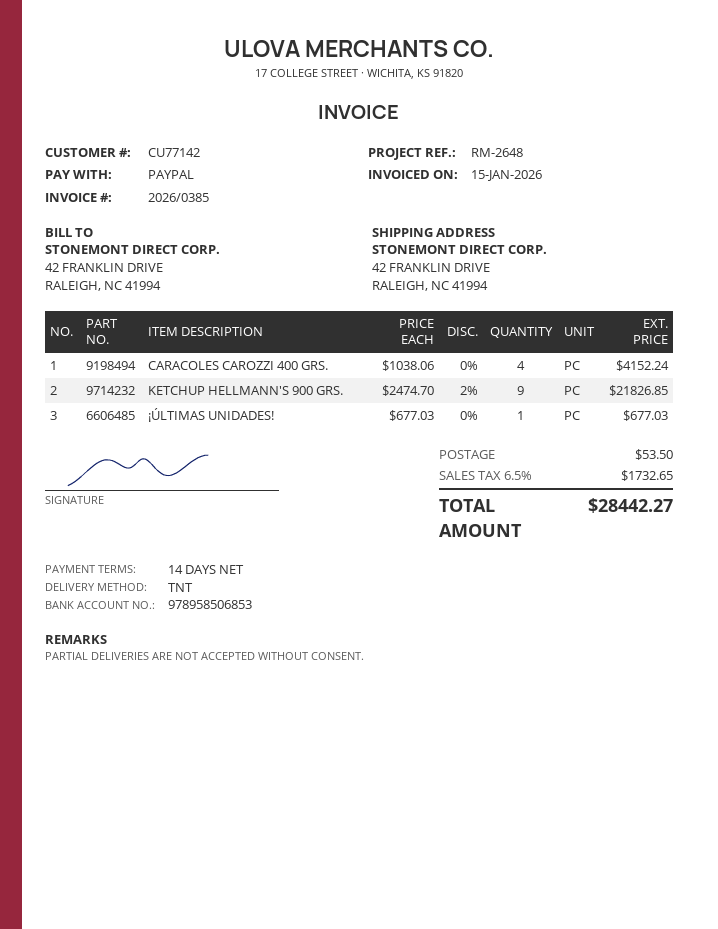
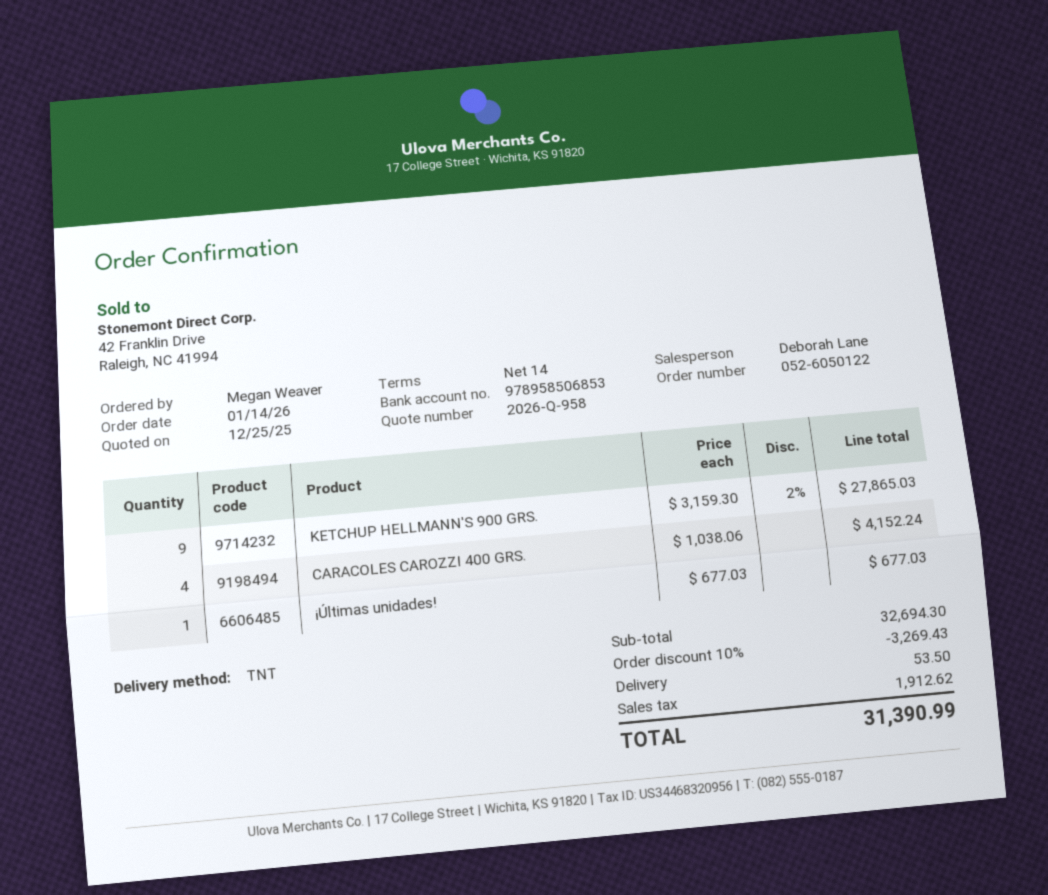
KETCHUP HELLMANN'S 900 GRS.: 9 x 2474.70 - 2% = 21826.85 -> 9 x 3159.30 - 2% = 27865.03
discount: none -> 10% = 3269.43
tax: 1732.65 -> 1912.62
total: 28442.27 -> 31390.99

